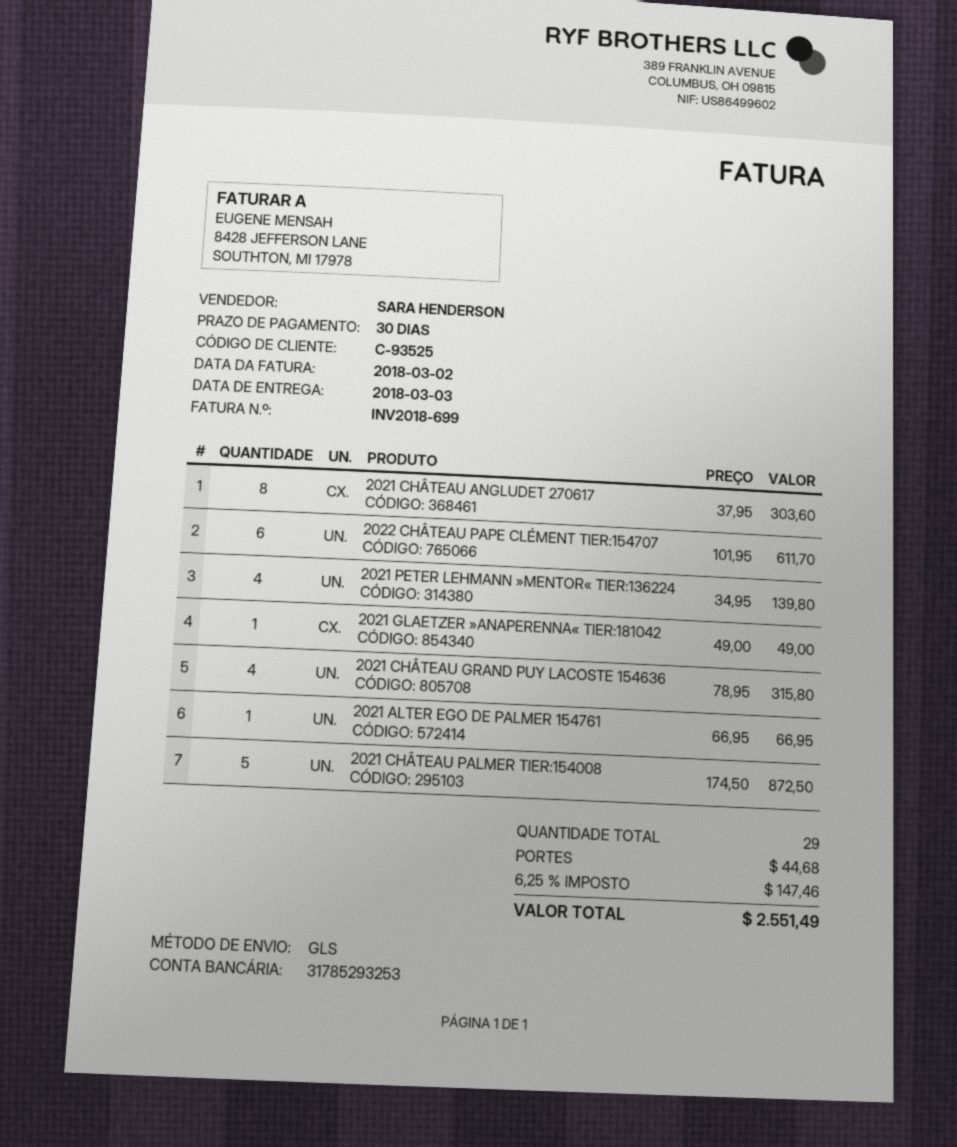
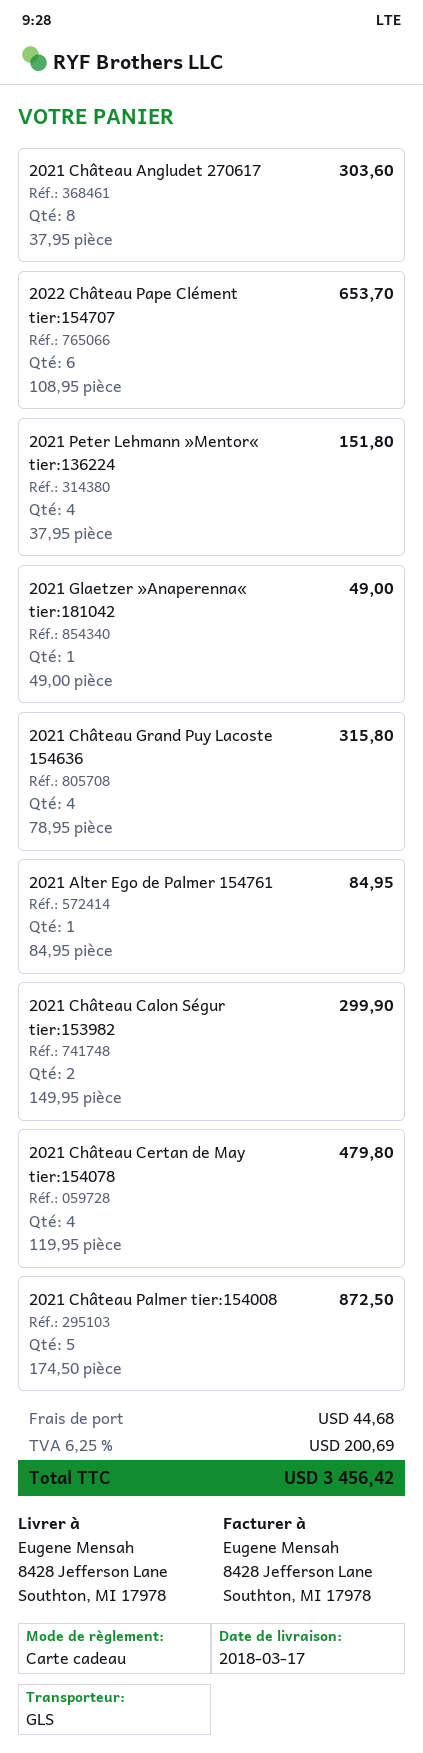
delivery date: 2018-03-03 -> 2018-03-17
2022 CHÂTEAU PAPE CLÉMENT TIER:154707: 6 x 101.95 = 611.70 -> 6 x 108.95 = 653.70
2021 PETER LEHMANN »MENTOR« TIER:136224: 4 x 34.95 = 139.80 -> 4 x 37.95 = 151.80
2021 ALTER EGO DE PALMER 154761: 1 x 66.95 = 66.95 -> 1 x 84.95 = 84.95
2021 Château Calon Ségur tier:153982: none -> 2 x 149.95 = 299.90
2021 Château Certan de May tier:154078: none -> 4 x 119.95 = 479.80
tax: 6.25% = 147.46 -> 6.25% = 200.69
total: 2551.49 -> 3456.42

